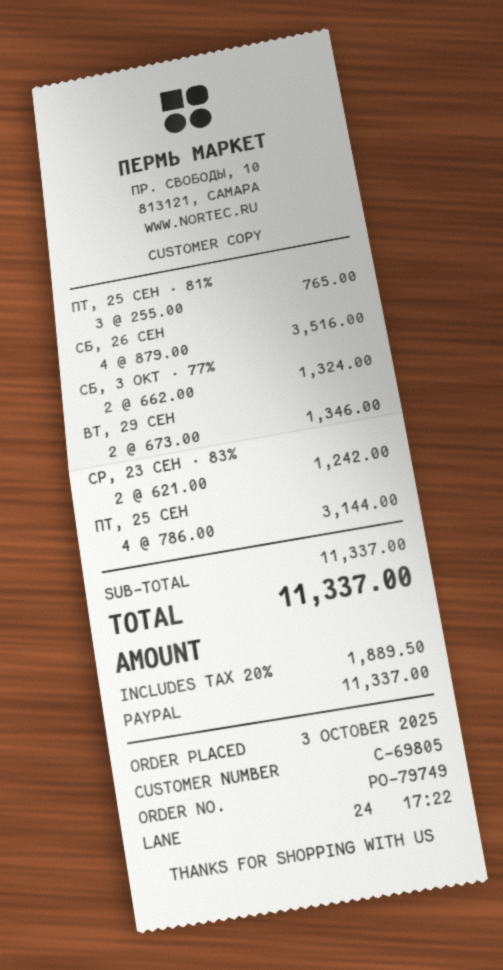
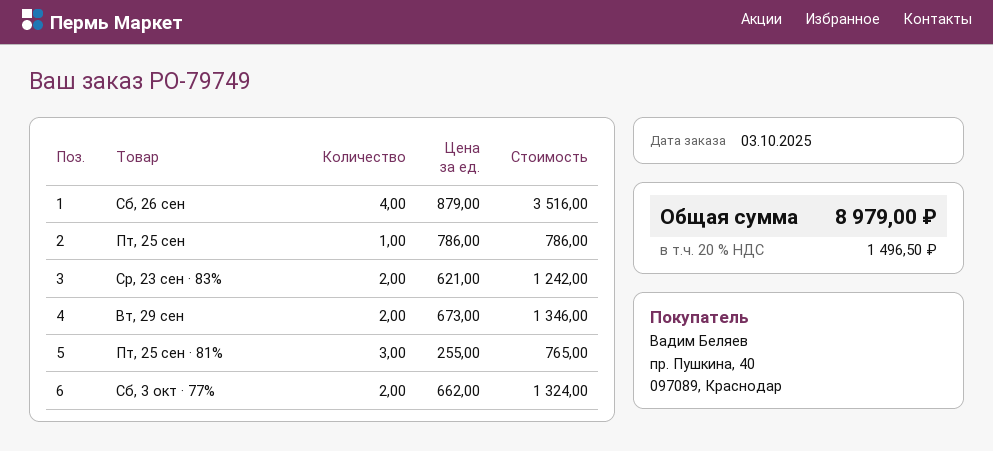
ПТ, 25 СЕН: 4 x 786.00 = 3144.00 -> 1 x 786.00 = 786.00
tax: 20% = 1889.50 -> 20% = 1496.50
total: 11337.00 -> 8979.00

